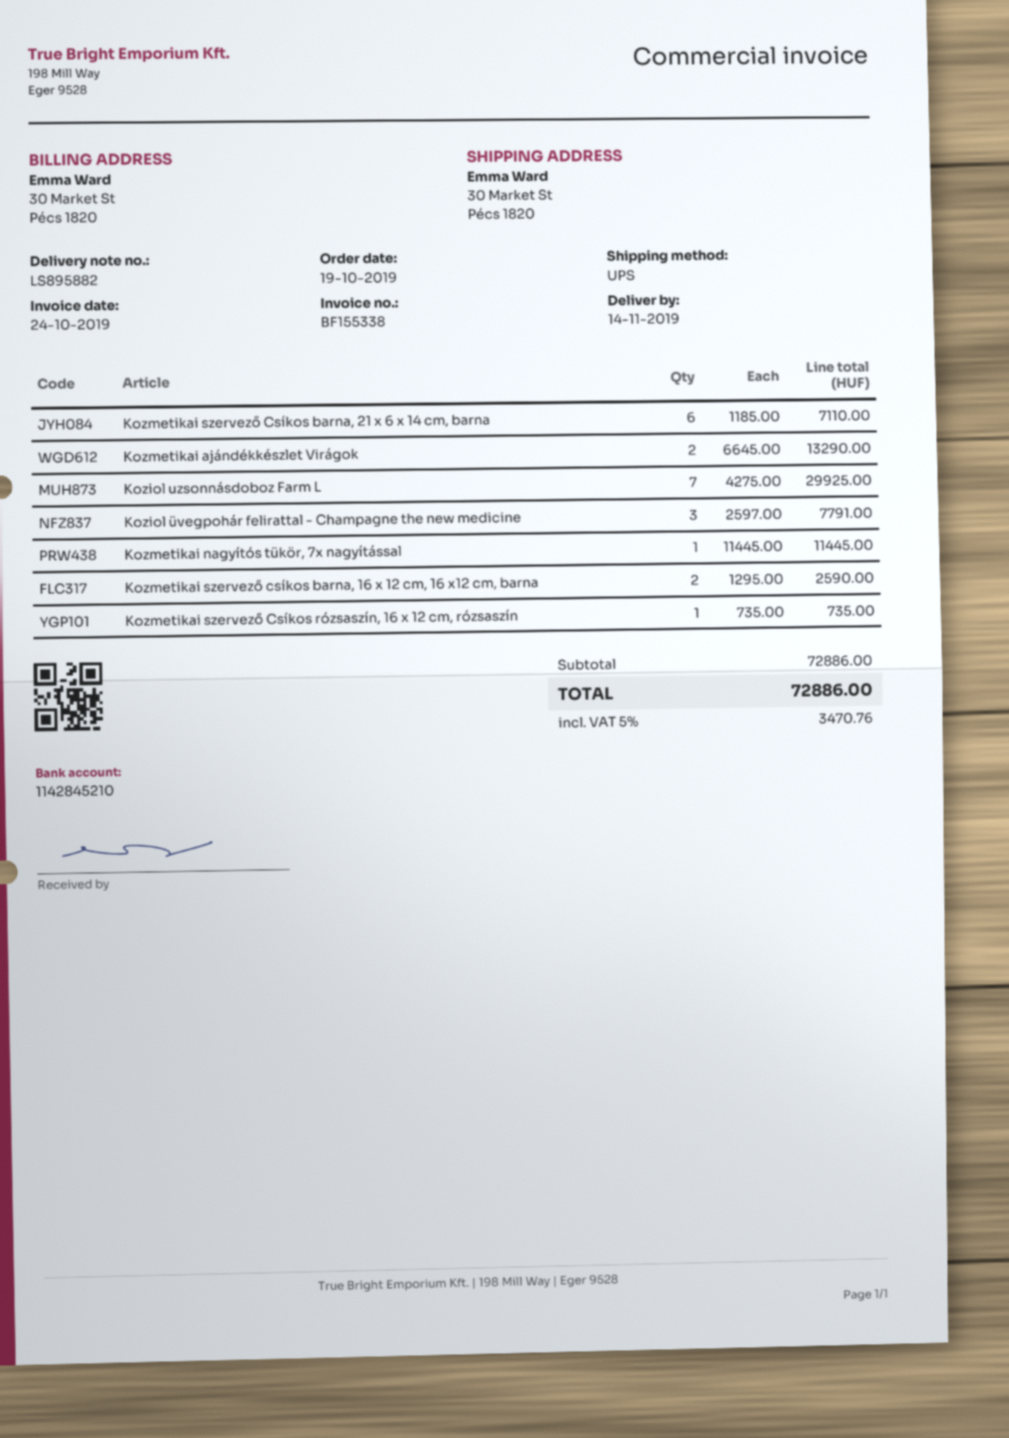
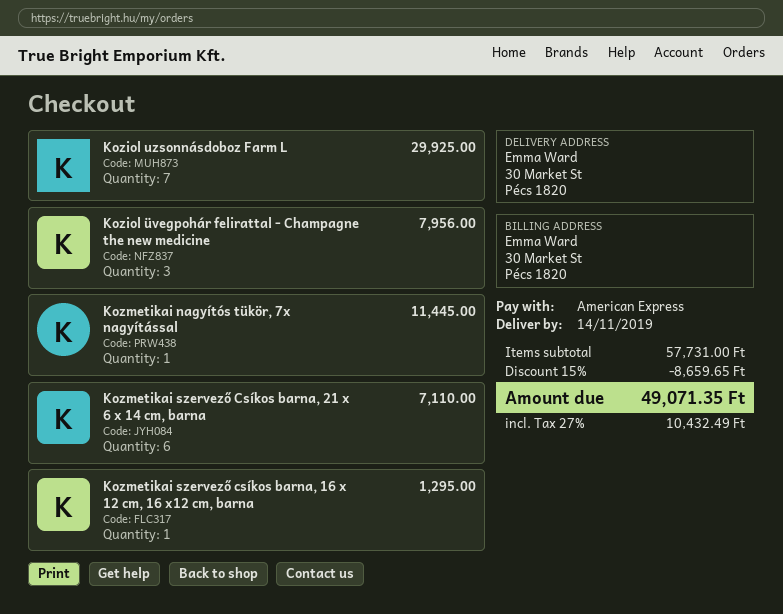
Kozmetikai ajándékkészlet Virágok: 2 for 13290.00 -> none
Koziol üvegpohár felirattal - Champagne the new medicine: 3 for 7791.00 -> 3 for 7956.00
Kozmetikai szervező csíkos barna, 16 x 12 cm, 16 x12 cm, barna: 2 for 2590.00 -> 1 for 1295.00
Kozmetikai szervező Csíkos rózsaszín, 16 x 12 cm, rózsaszín: 1 for 735.00 -> none
subtotal: 72886.00 -> 57731.00
discount: none -> 15% = 8659.65
tax: 5% = 3470.76 -> 27% = 10432.49
total: 72886.00 -> 49071.35

